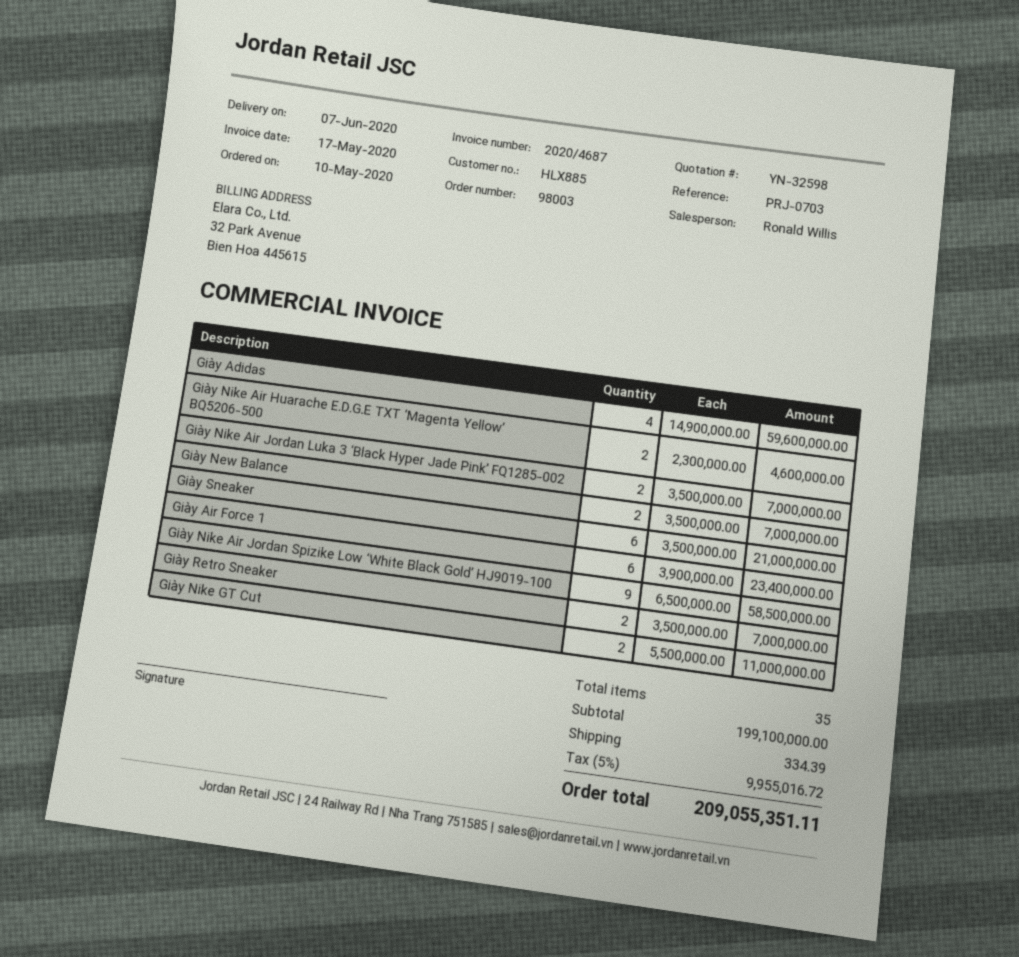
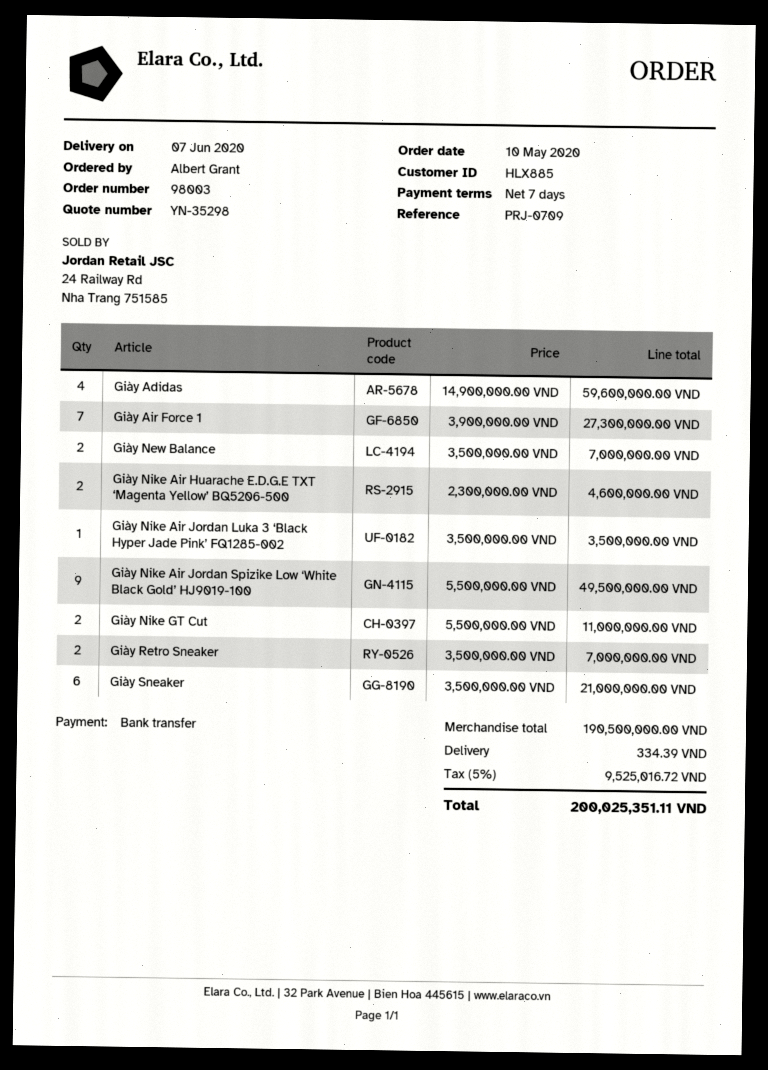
quote number: YN-32598 -> YN-35298
reference: PRJ-0703 -> PRJ-0709
Giày Nike Air Jordan Luka 3 ‘Black Hyper Jade Pink’ FQ1285-002: 2 x 3500000.00 = 7000000.00 -> 1 x 3500000.00 = 3500000.00
Giày Air Force 1: 6 x 3900000.00 = 23400000.00 -> 7 x 3900000.00 = 27300000.00
Giày Nike Air Jordan Spizike Low ‘White Black Gold’ HJ9019-100: 9 x 6500000.00 = 58500000.00 -> 9 x 5500000.00 = 49500000.00
subtotal: 199100000.00 -> 190500000.00
tax: 5% = 9955016.72 -> 5% = 9525016.72
total: 209055351.11 -> 200025351.11

